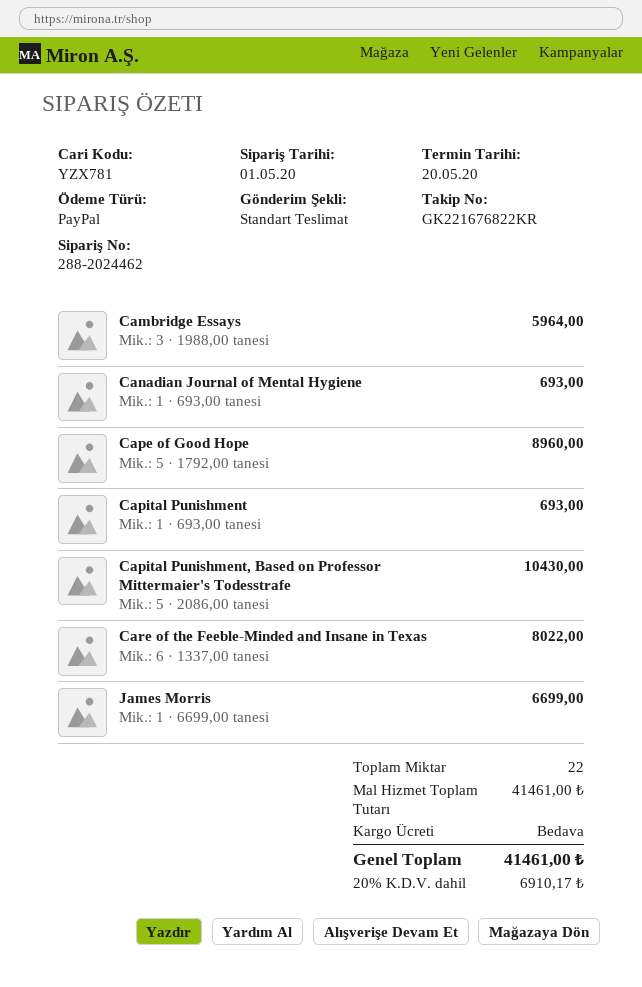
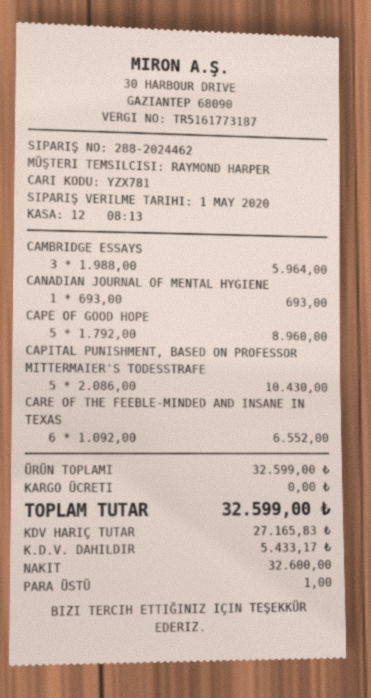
payment method: PayPal -> cash
Capital Punishment: 1 x 693.00 = 693.00 -> none
Care of the Feeble-Minded and Insane in Texas: 6 x 1337.00 = 8022.00 -> 6 x 1092.00 = 6552.00
James Morris: 1 x 6699.00 = 6699.00 -> none
subtotal: 41461.00 -> 32599.00
tax: 6910.17 -> 5433.17
total: 41461.00 -> 32599.00

